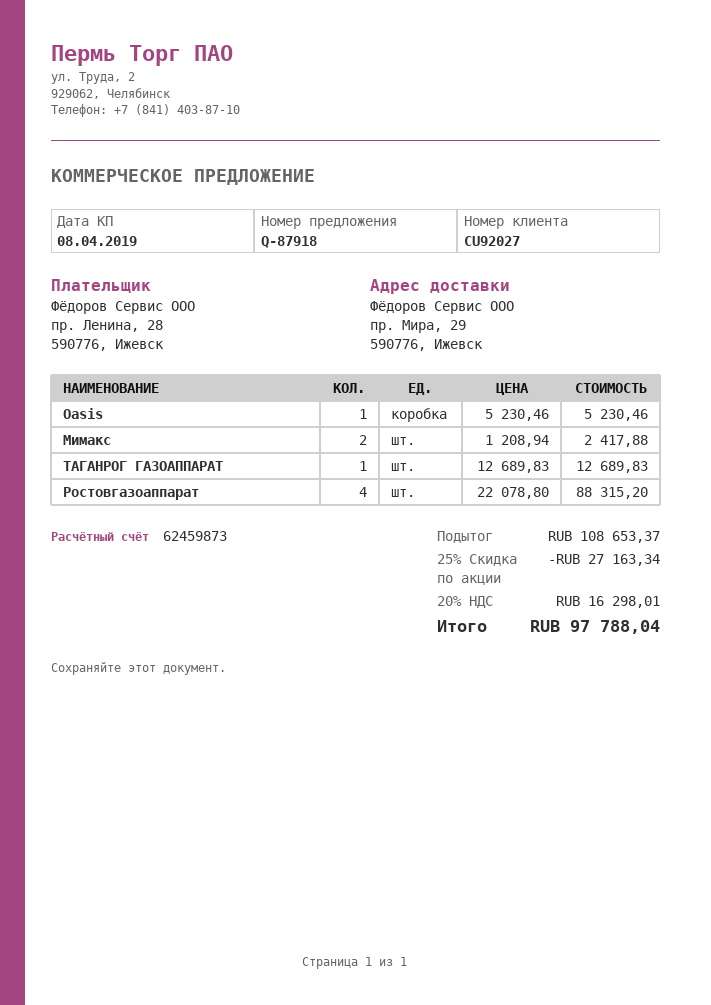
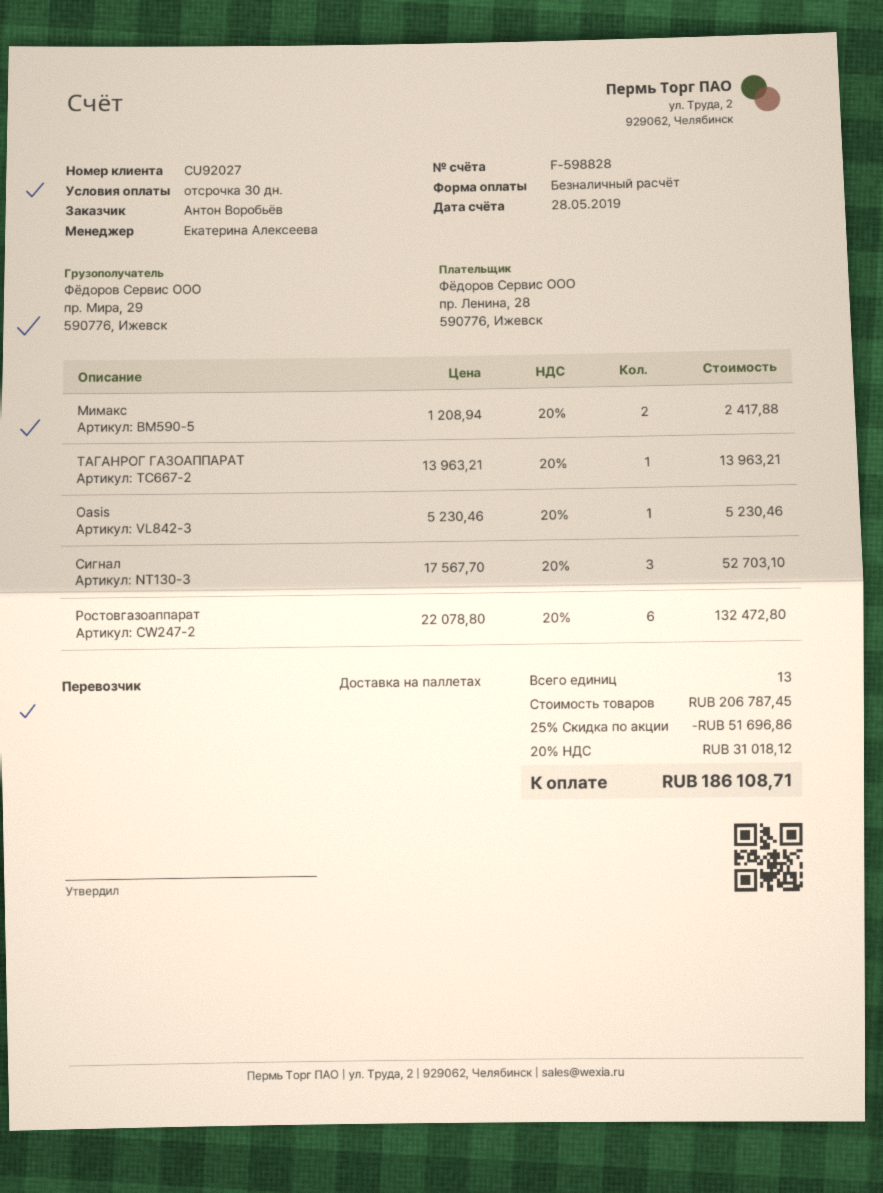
ТАГАНРОГ ГАЗОАППАРАТ: 1 x 12689.83 = 12689.83 -> 1 x 13963.21 = 13963.21
Ростовгазоаппарат: 4 x 22078.80 = 88315.20 -> 6 x 22078.80 = 132472.80
Сигнал: none -> 3 x 17567.70 = 52703.10
subtotal: 108653.37 -> 206787.45
discount: 25% = 27163.34 -> 25% = 51696.86
tax: 20% = 16298.01 -> 20% = 31018.12
total: 97788.04 -> 186108.71

